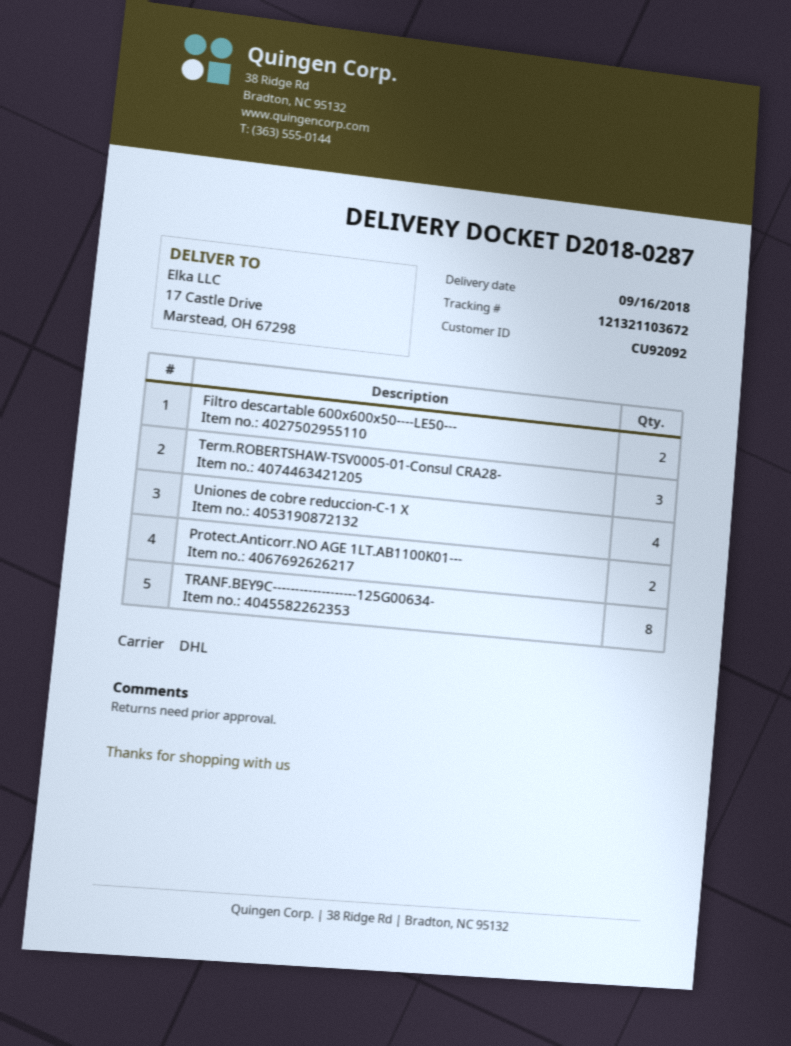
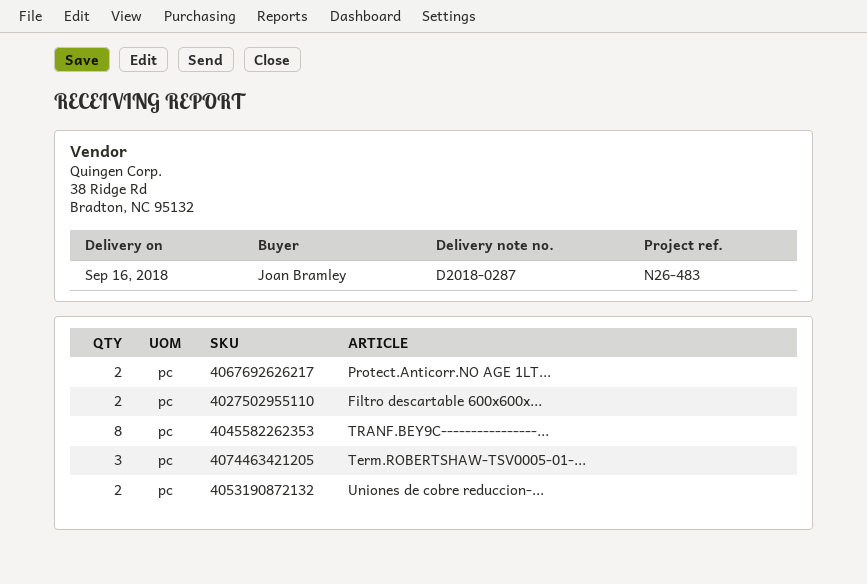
Uniones de cobre reduccion-C-1 X: 4 -> 2

